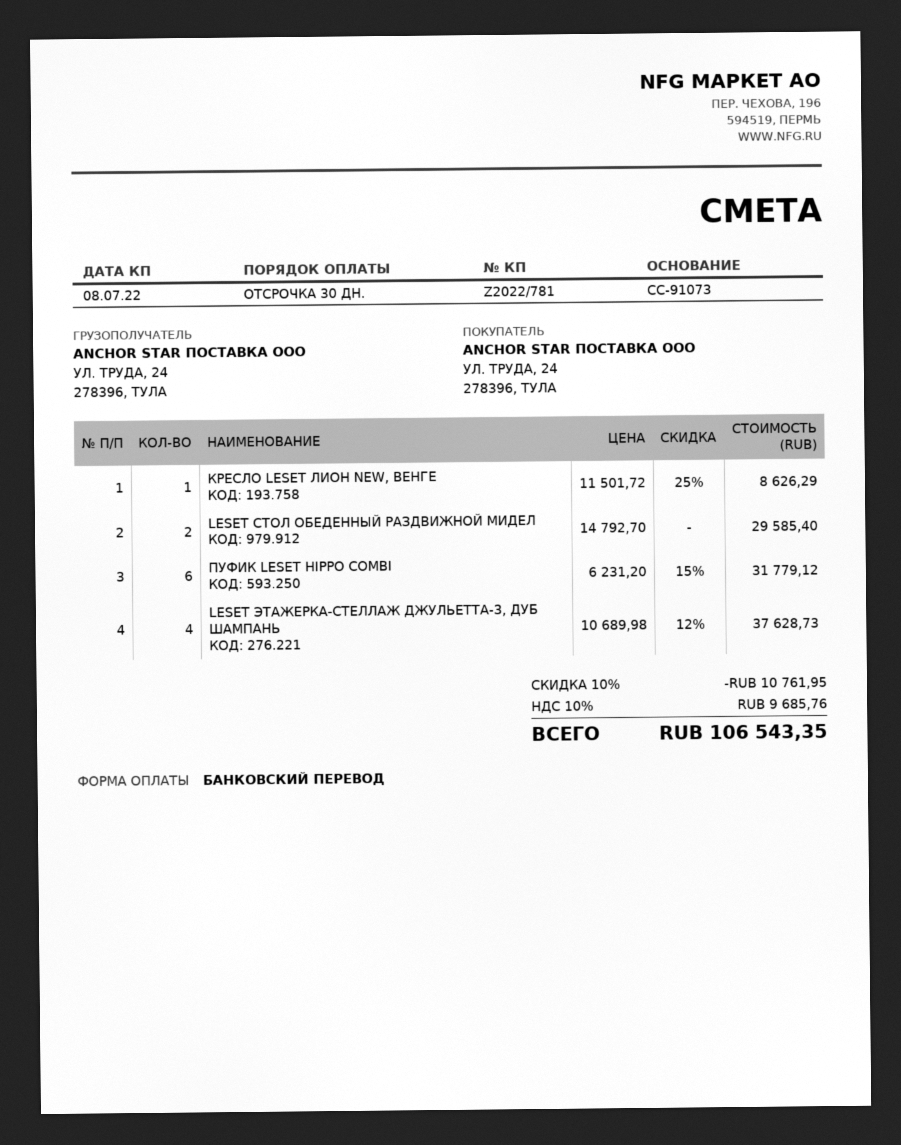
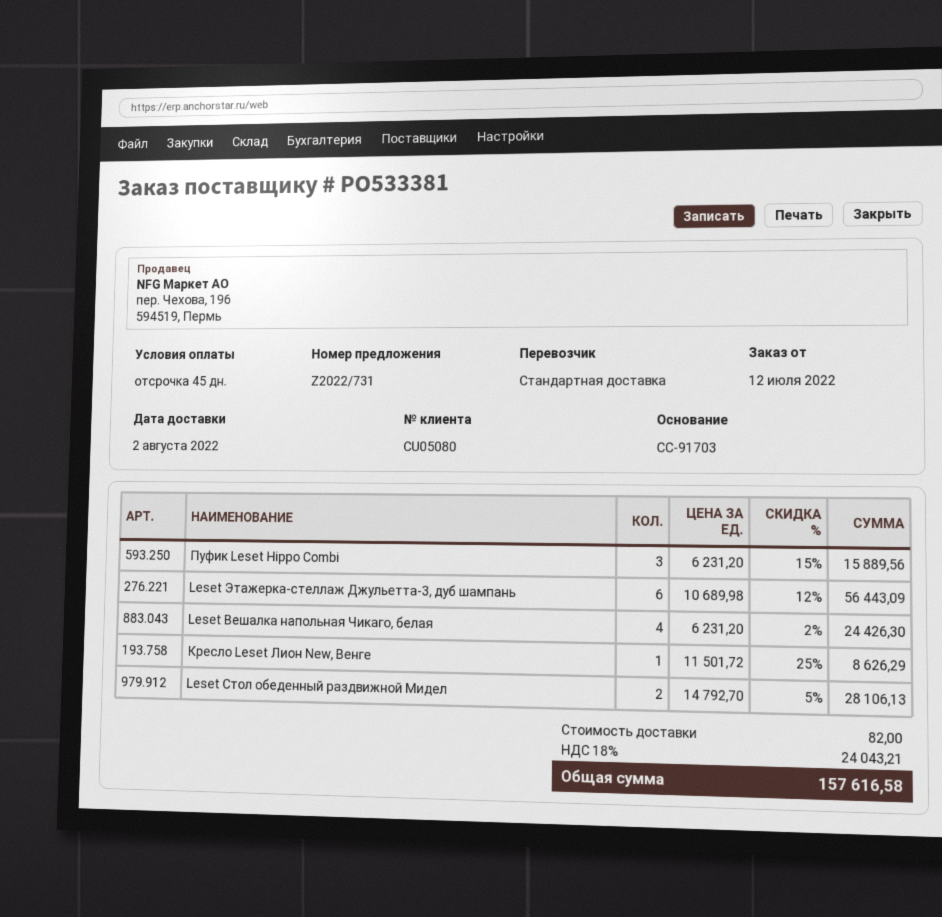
quote number: Z2022/781 -> Z2022/731
payment terms: 30 days -> 45 days
reference: CC-91073 -> CC-91703
LESET СТОЛ ОБЕДЕННЫЙ РАЗДВИЖНОЙ МИДЕЛ: 2 x 14792.70 = 29585.40 -> 2 x 14792.70 - 5% = 28106.13
ПУФИК LESET HIPPO COMBI: 6 x 6231.20 - 15% = 31779.12 -> 3 x 6231.20 - 15% = 15889.56
LESET ЭТАЖЕРКА-СТЕЛЛАЖ ДЖУЛЬЕТТА-3, ДУБ ШАМПАНЬ: 4 x 10689.98 - 12% = 37628.73 -> 6 x 10689.98 - 12% = 56443.09
Leset Вешалка напольная Чикаго, белая: none -> 4 x 6231.20 - 2% = 24426.30
discount: 10% = 10761.95 -> none
shipping: none -> 82.00
tax: 10% = 9685.76 -> 18% = 24043.21
total: 106543.35 -> 157616.58

